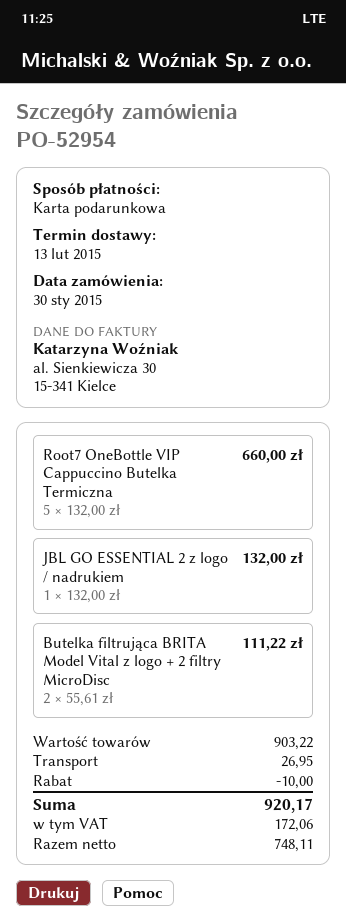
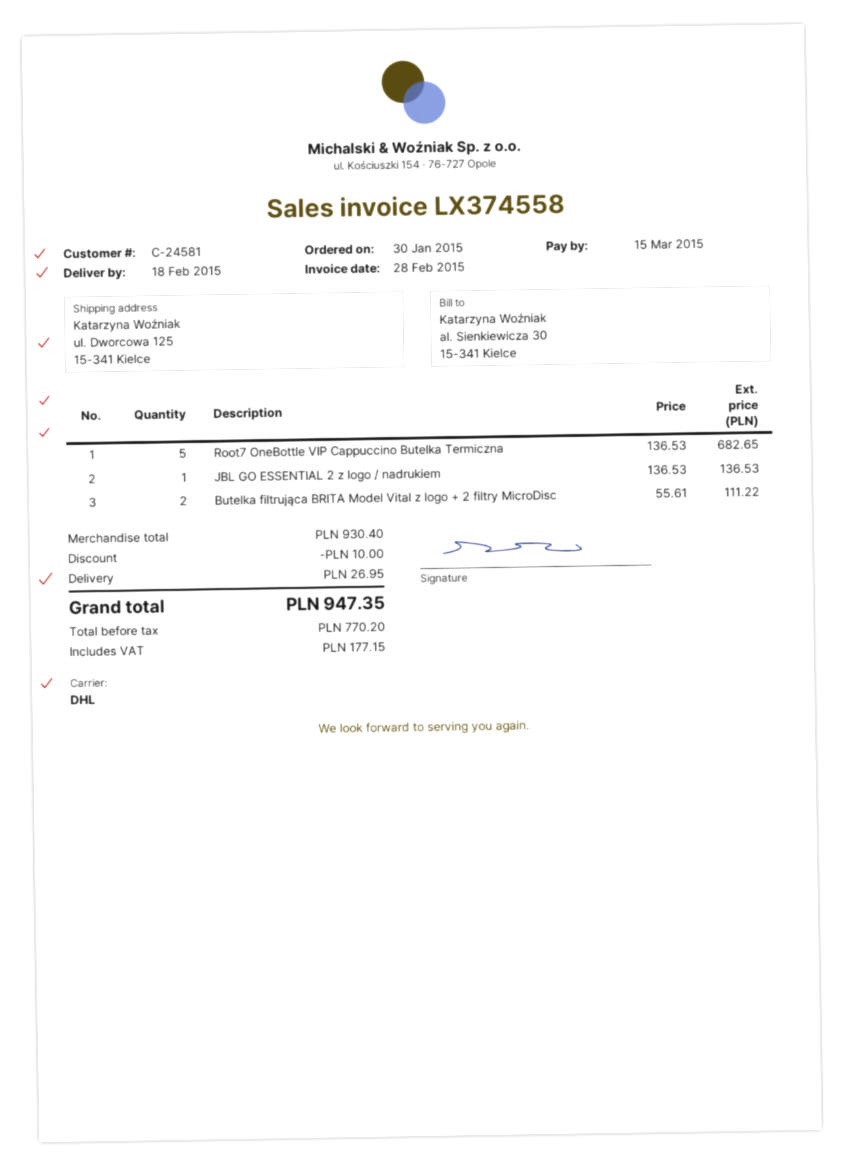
delivery date: 2015-02-13 -> 2015-02-18
Root7 OneBottle VIP Cappuccino Butelka Termiczna: 5 x 132.00 = 660.00 -> 5 x 136.53 = 682.65
JBL GO ESSENTIAL 2 z logo / nadrukiem: 1 x 132.00 = 132.00 -> 1 x 136.53 = 136.53
subtotal: 903.22 -> 930.40
net: 748.11 -> 770.20
tax: 172.06 -> 177.15
total: 920.17 -> 947.35

